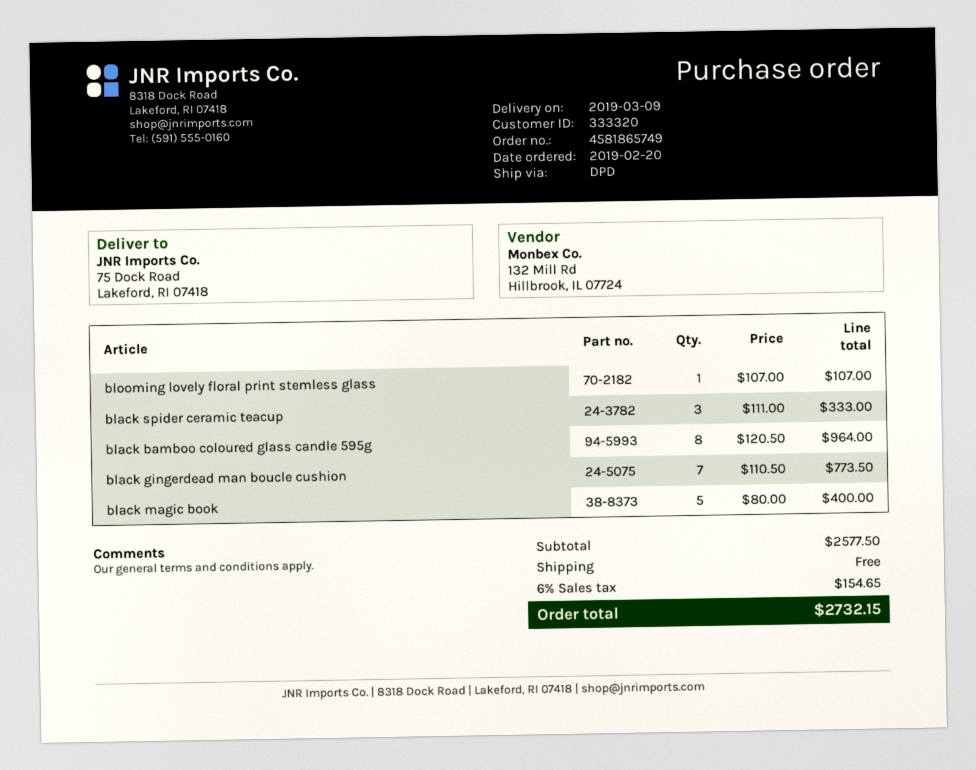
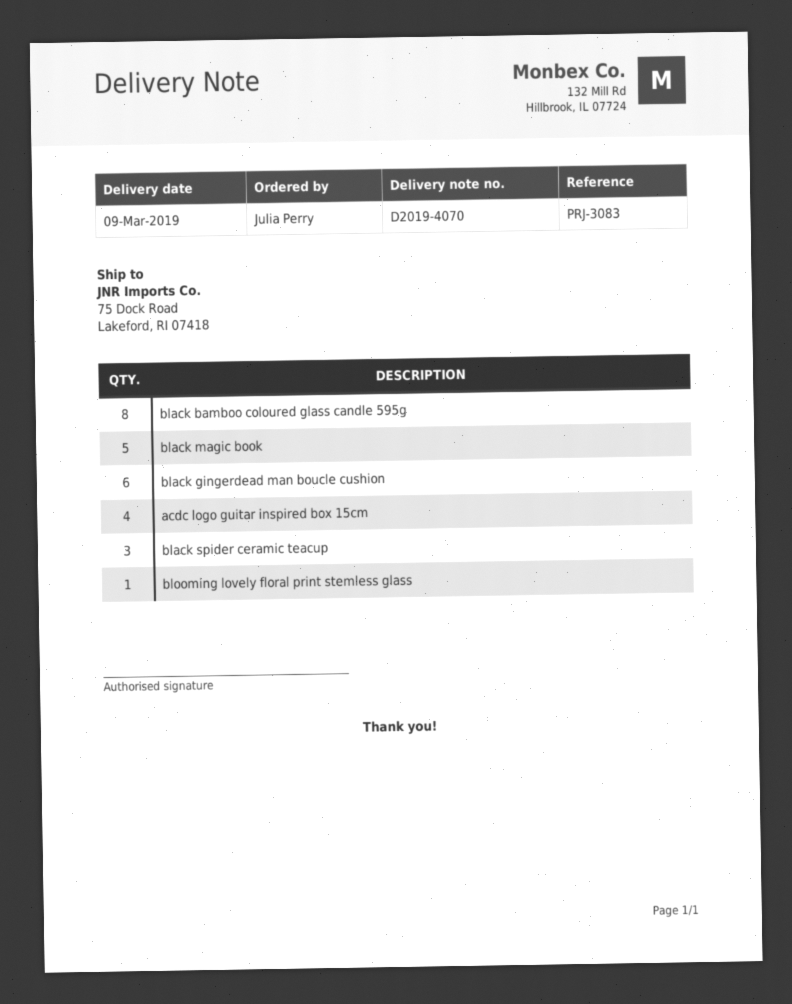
black gingerdead man boucle cushion: 7 -> 6
acdc logo guitar inspired box 15cm: none -> 4

